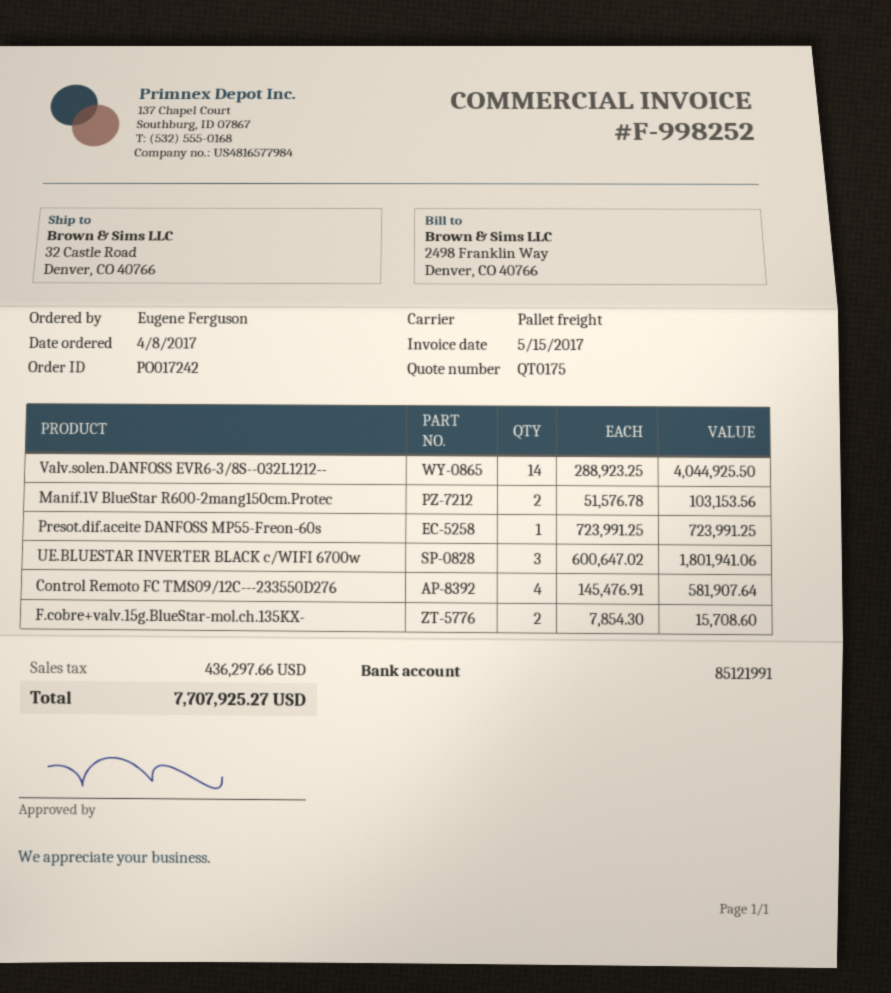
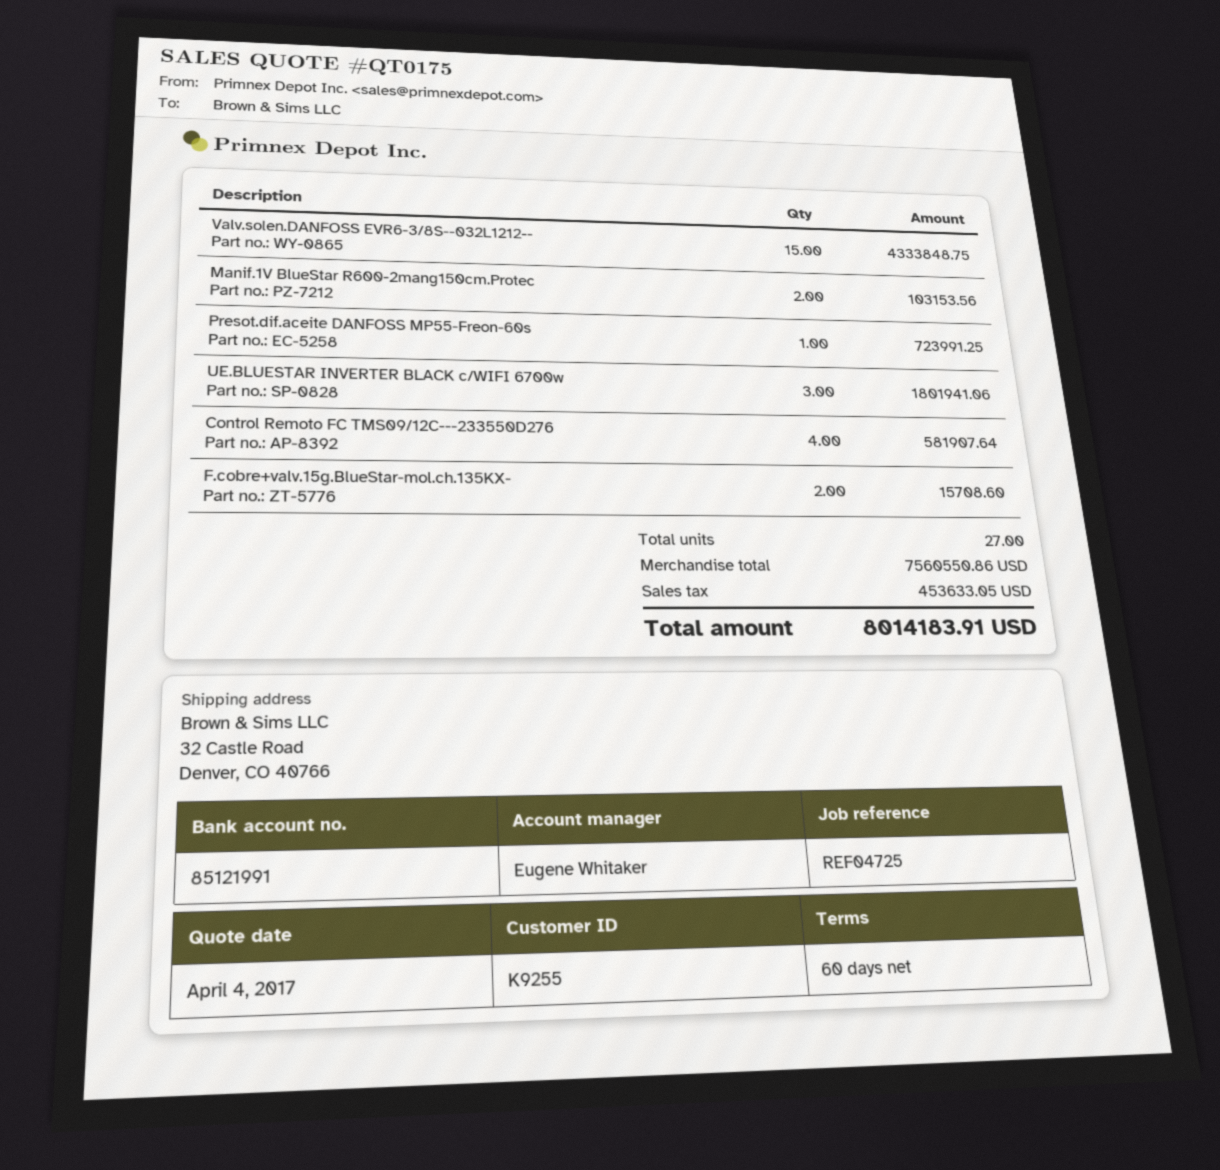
Valv.solen.DANFOSS EVR6-3/8S--032L1212--: 14 for 4044925.50 -> 15 for 4333848.75
tax: 436297.66 -> 453633.05
total: 7707925.27 -> 8014183.91

